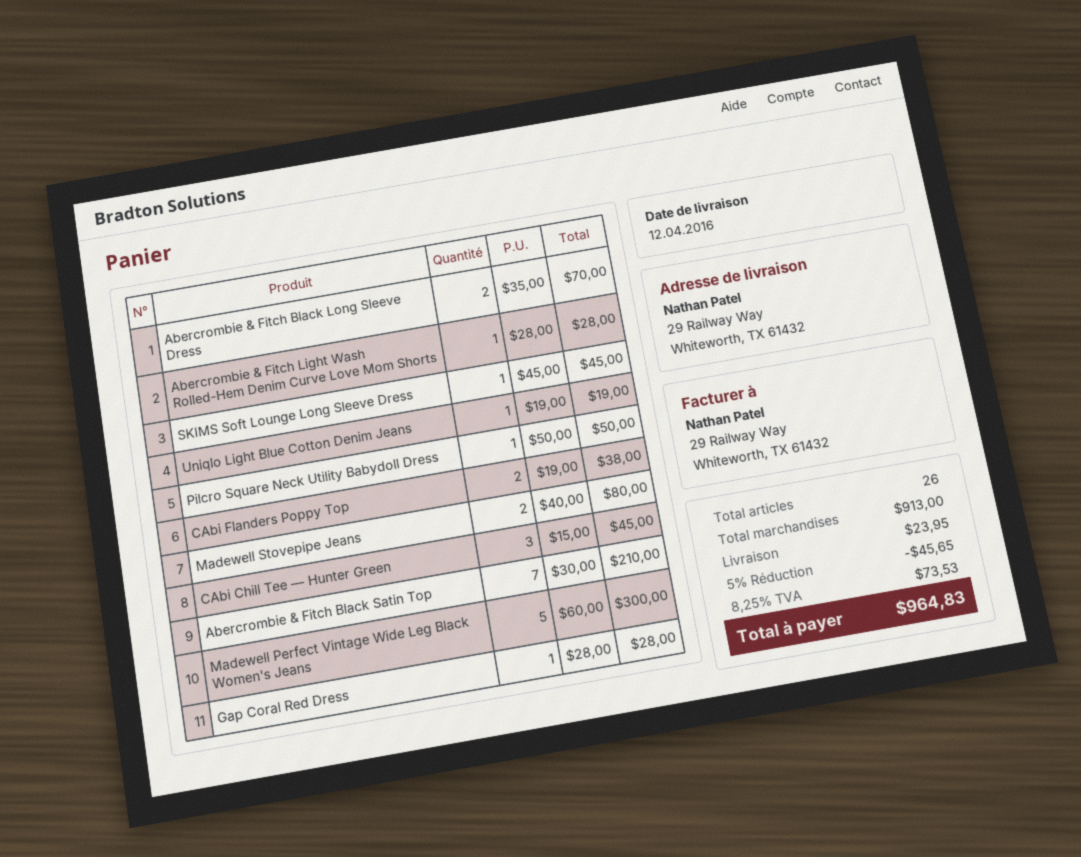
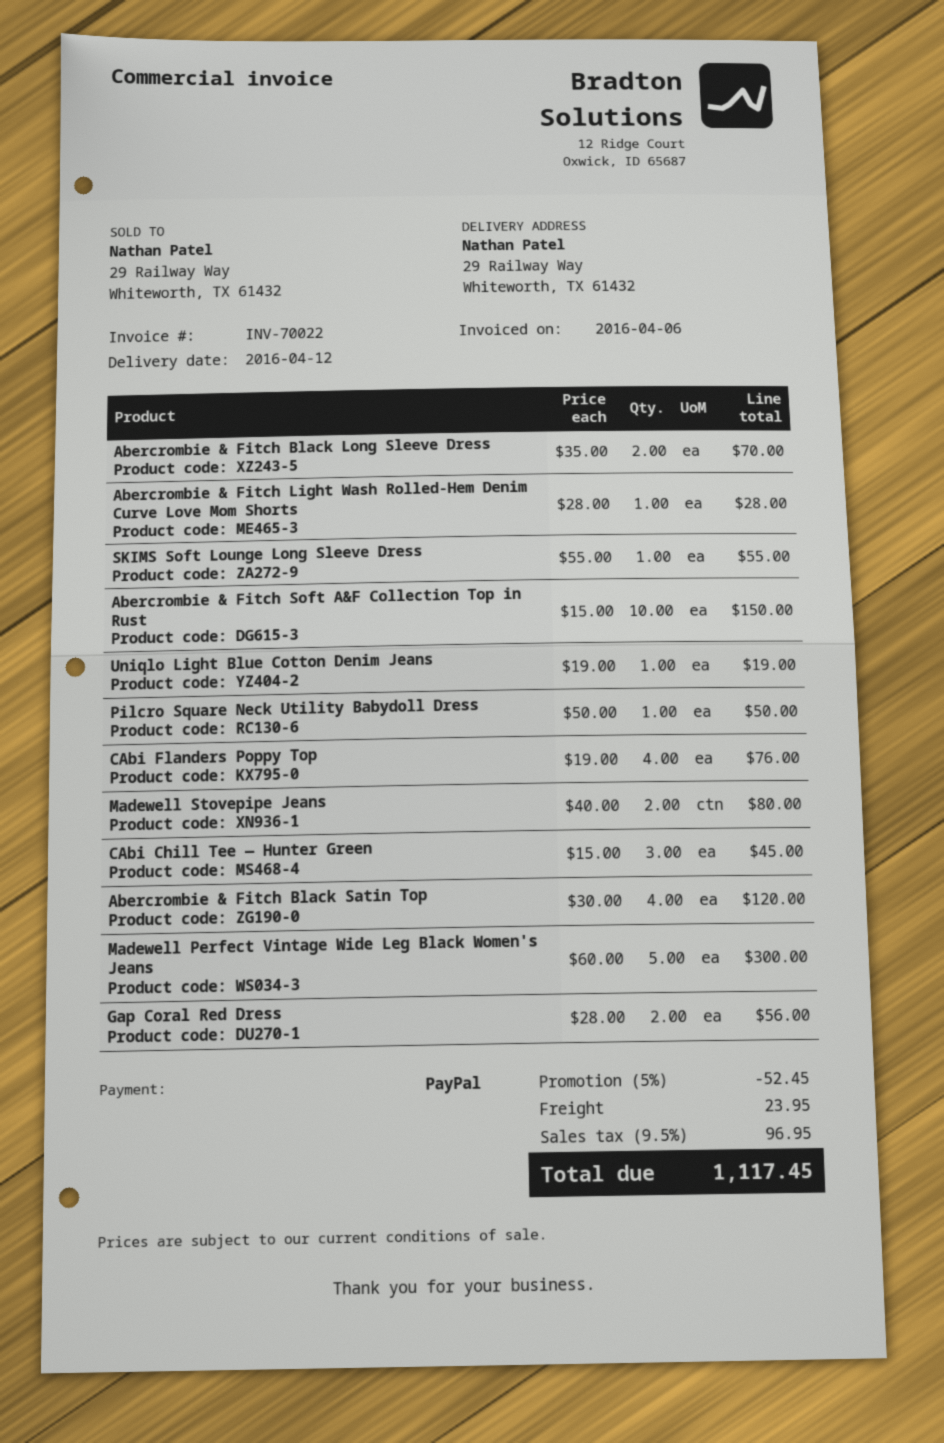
SKIMS Soft Lounge Long Sleeve Dress: 1 x 45.00 = 45.00 -> 1 x 55.00 = 55.00
CAbi Flanders Poppy Top: 2 x 19.00 = 38.00 -> 4 x 19.00 = 76.00
Abercrombie & Fitch Black Satin Top: 7 x 30.00 = 210.00 -> 4 x 30.00 = 120.00
Gap Coral Red Dress: 1 x 28.00 = 28.00 -> 2 x 28.00 = 56.00
Abercrombie & Fitch Soft A&F Collection Top in Rust: none -> 10 x 15.00 = 150.00
discount: 5% = 45.65 -> 5% = 52.45
tax: 8.25% = 73.53 -> 9.5% = 96.95
total: 964.83 -> 1117.45

